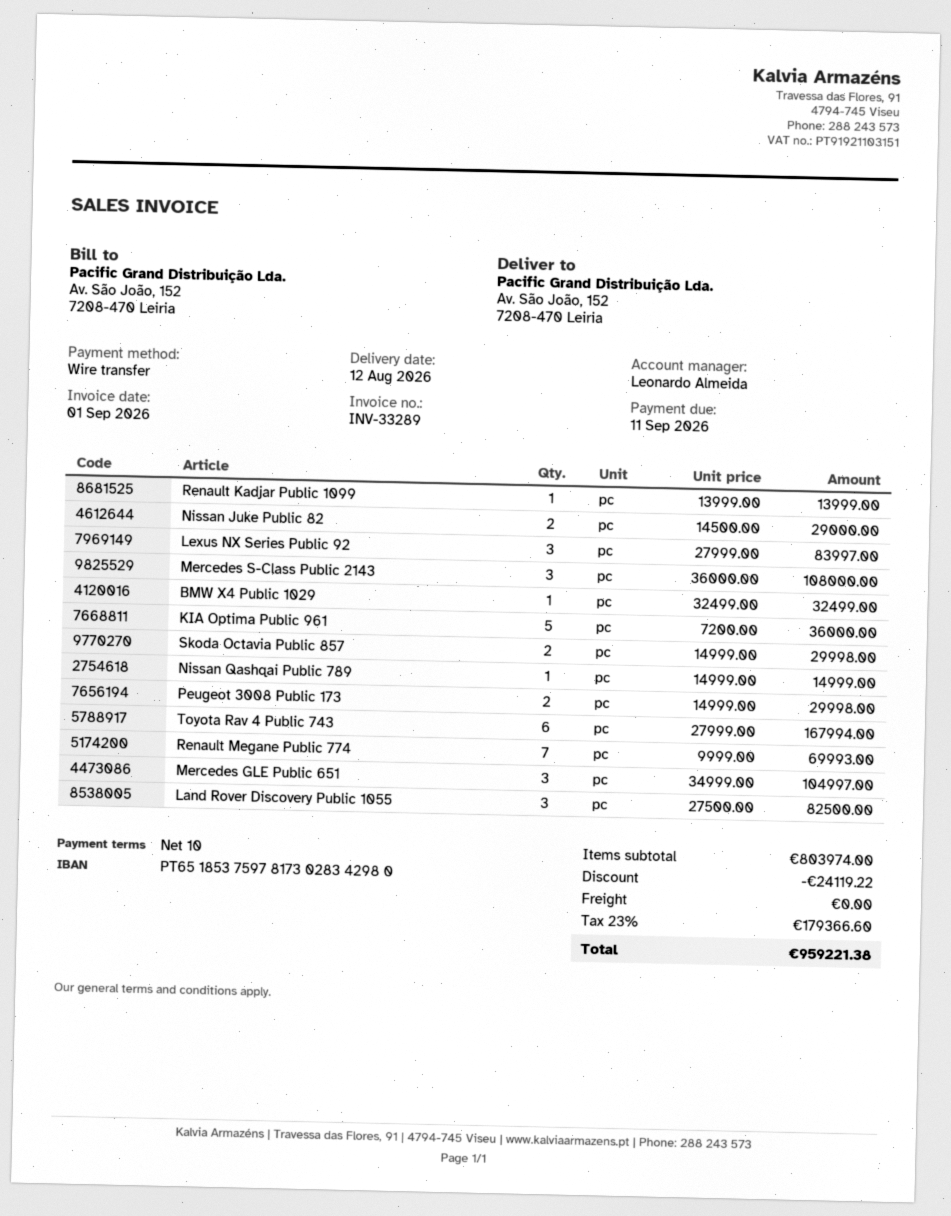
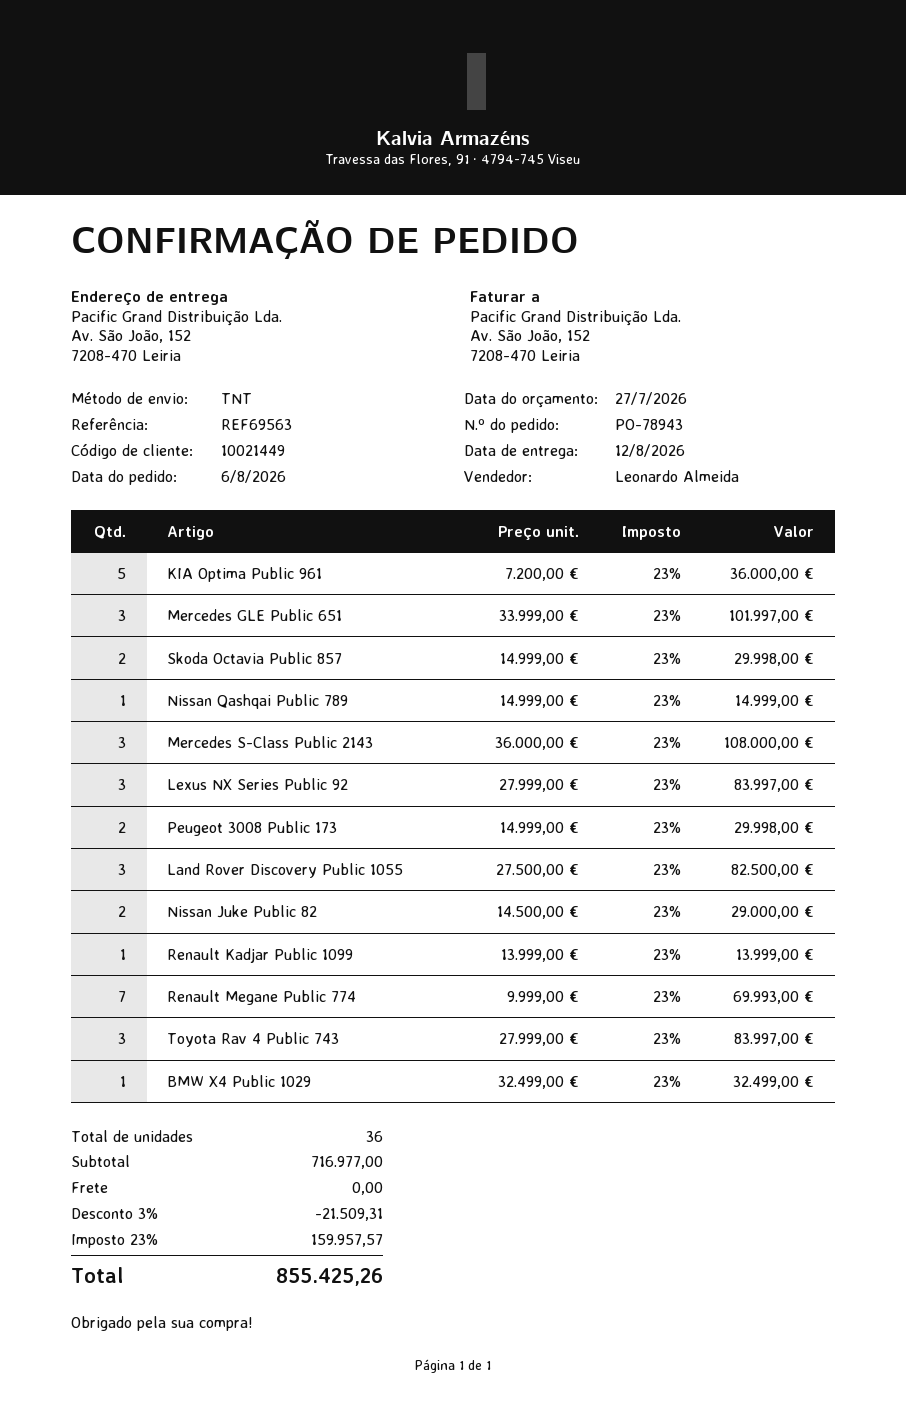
Toyota Rav 4 Public 743: 6 x 27999.00 = 167994.00 -> 3 x 27999.00 = 83997.00
Mercedes GLE Public 651: 3 x 34999.00 = 104997.00 -> 3 x 33999.00 = 101997.00
subtotal: 803974.00 -> 716977.00
discount: 24119.22 -> 21509.31
tax: 23% = 179366.60 -> 23% = 159957.57
total: 959221.38 -> 855425.26

